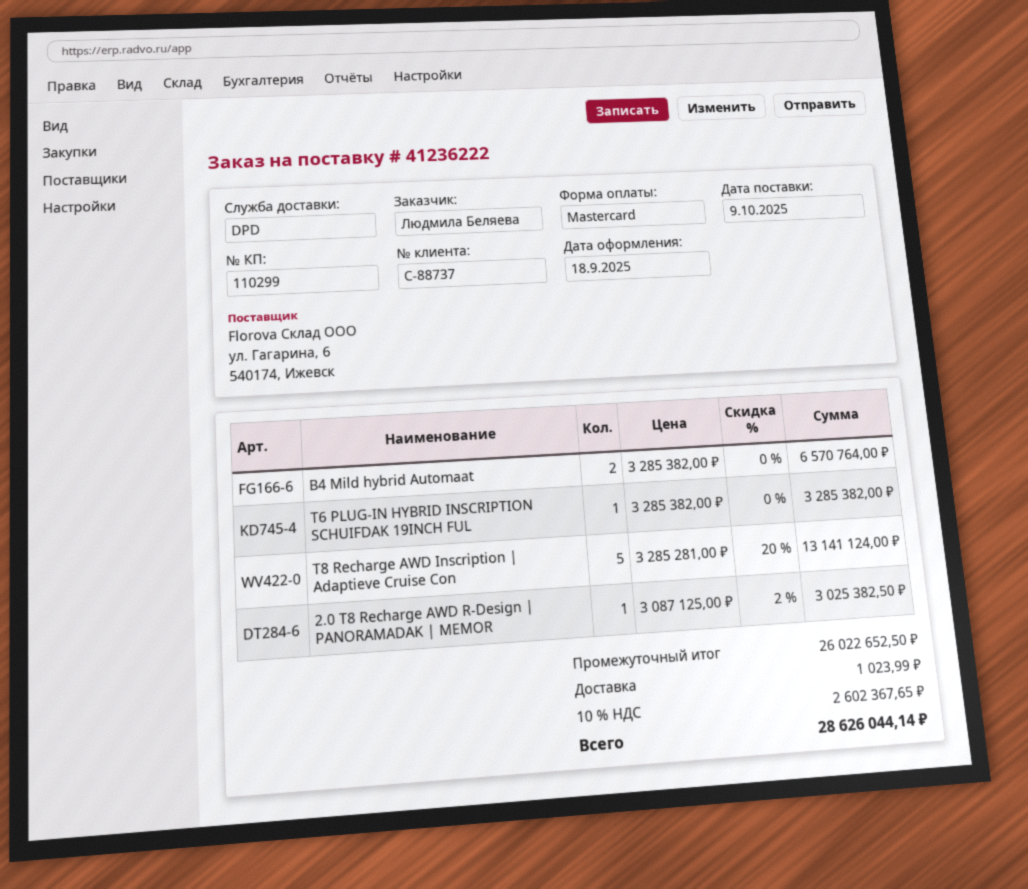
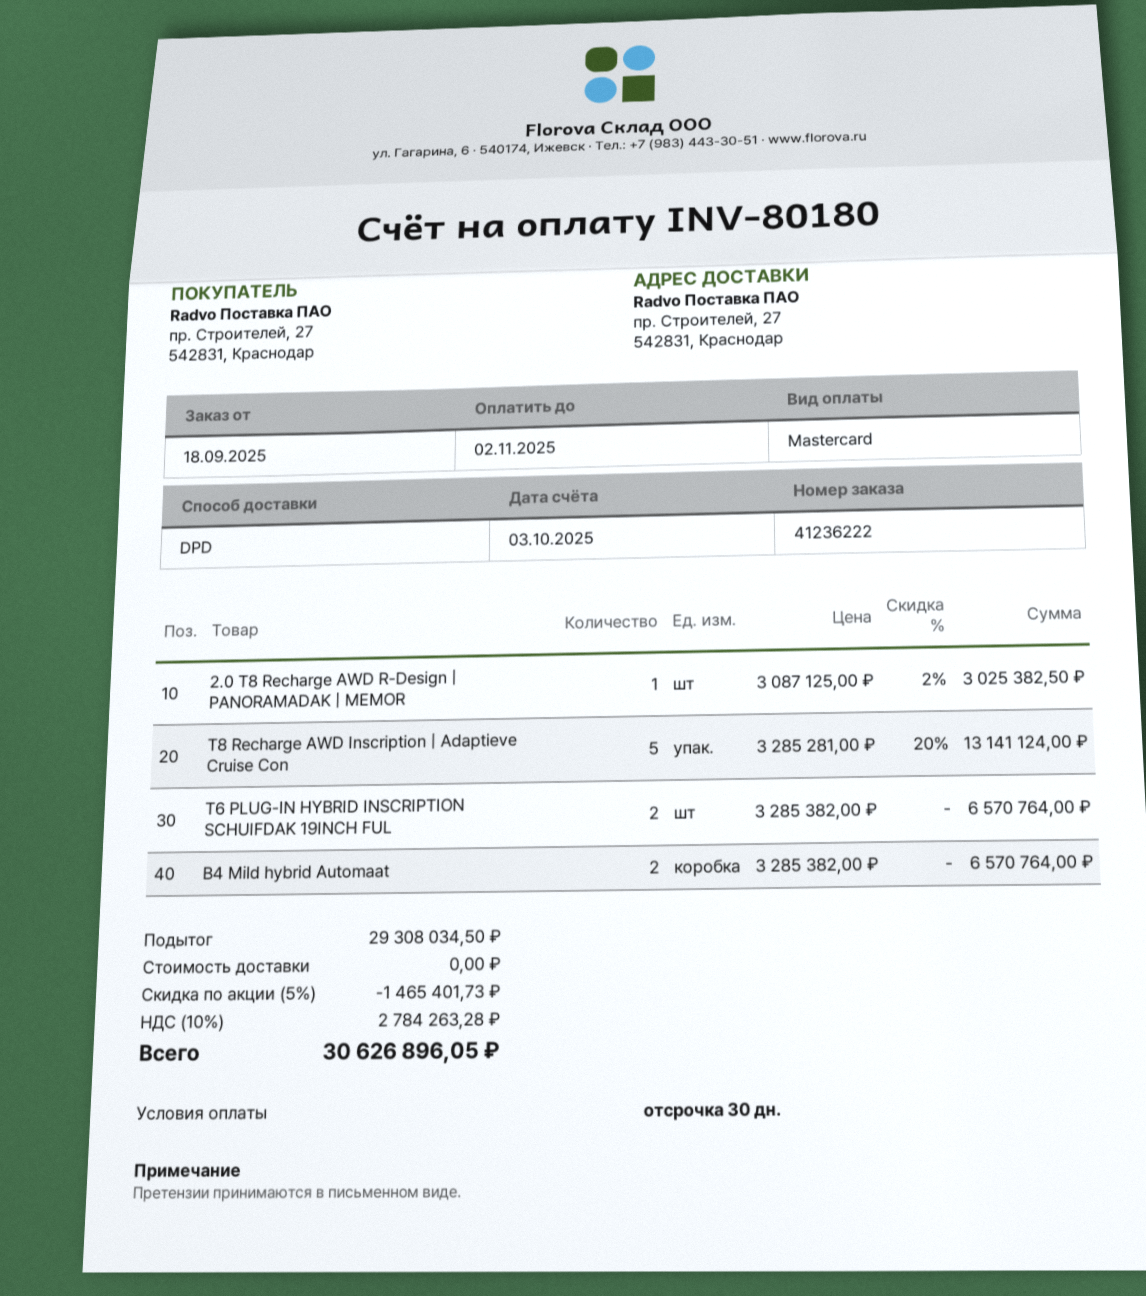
T6 PLUG-IN HYBRID INSCRIPTION SCHUIFDAK 19INCH FUL: 1 x 3285382.00 = 3285382.00 -> 2 x 3285382.00 = 6570764.00
subtotal: 26022652.50 -> 29308034.50
discount: none -> 5% = 1465401.73
shipping: 1023.99 -> 0.00
tax: 10% = 2602367.65 -> 10% = 2784263.28
total: 28626044.14 -> 30626896.05

